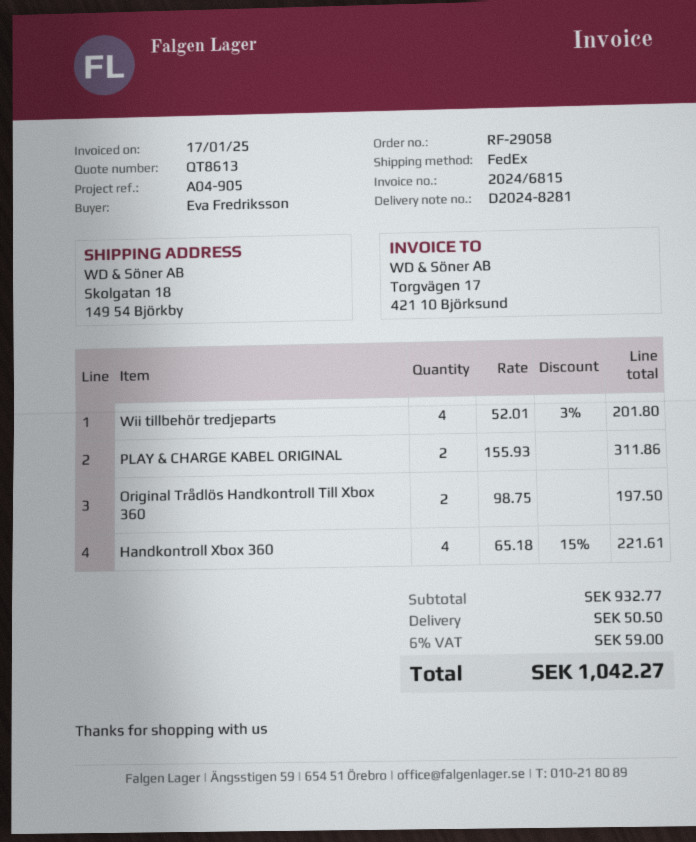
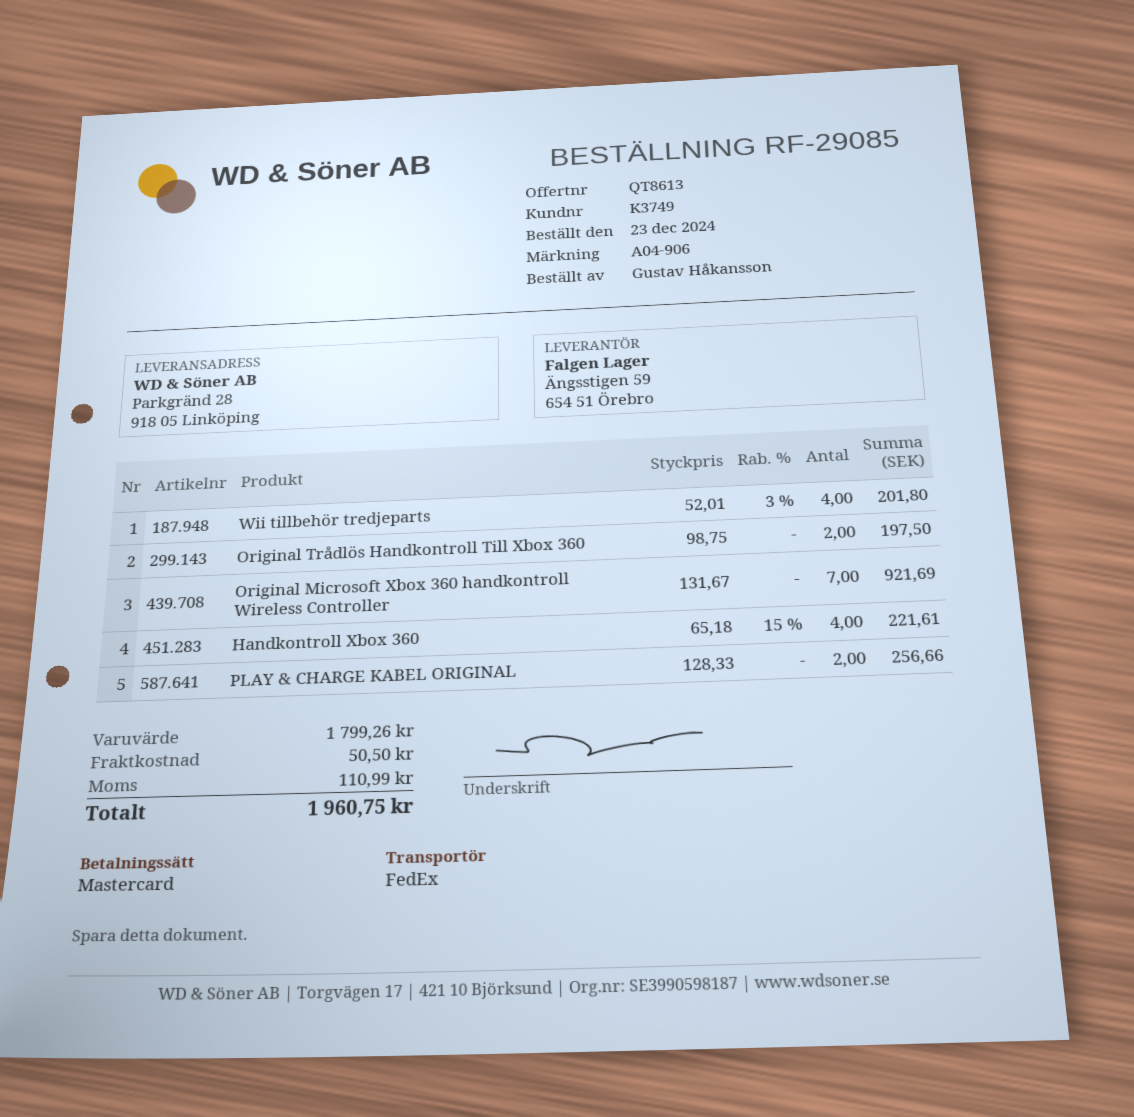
order number: RF-29058 -> RF-29085
reference: A04-905 -> A04-906
ordered by: Eva Fredriksson -> Gustav Håkansson
ship to: Skolgatan 18, 149 54 Björkby -> Parkgränd 28, 918 05 Linköping
PLAY & CHARGE KABEL ORIGINAL: 2 x 155.93 = 311.86 -> 2 x 128.33 = 256.66
Original Microsoft Xbox 360 handkontroll Wireless Controller: none -> 7 x 131.67 = 921.69
subtotal: 932.77 -> 1799.26
tax: 59.00 -> 110.99
total: 1042.27 -> 1960.75

